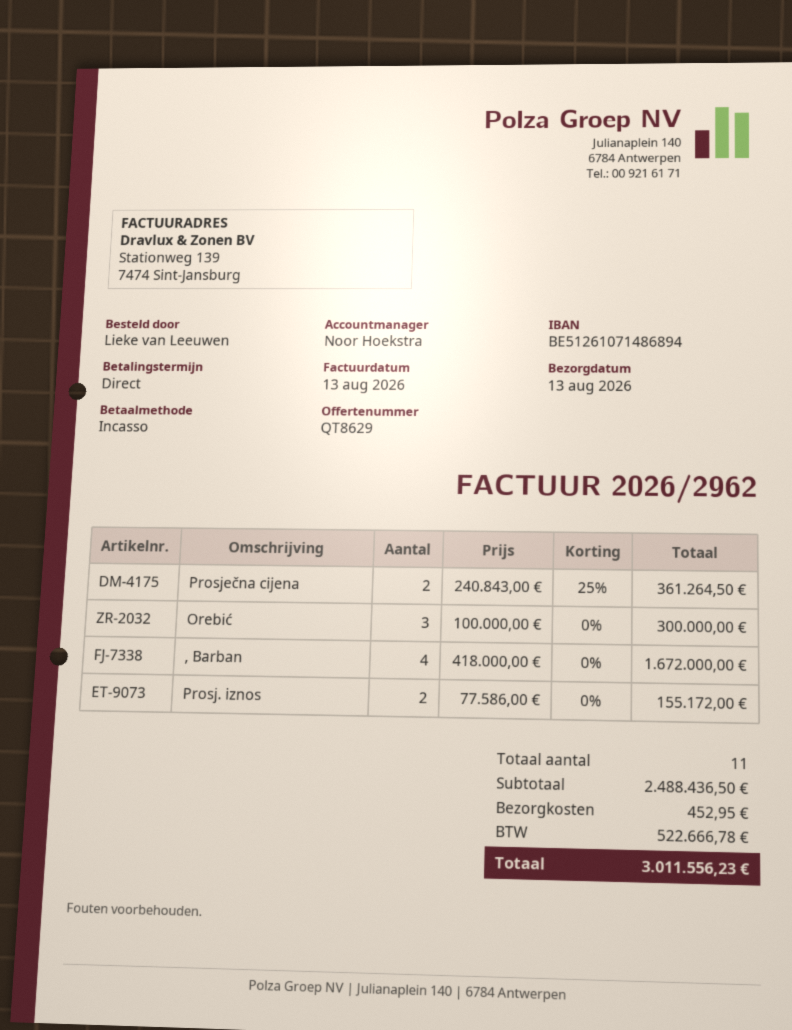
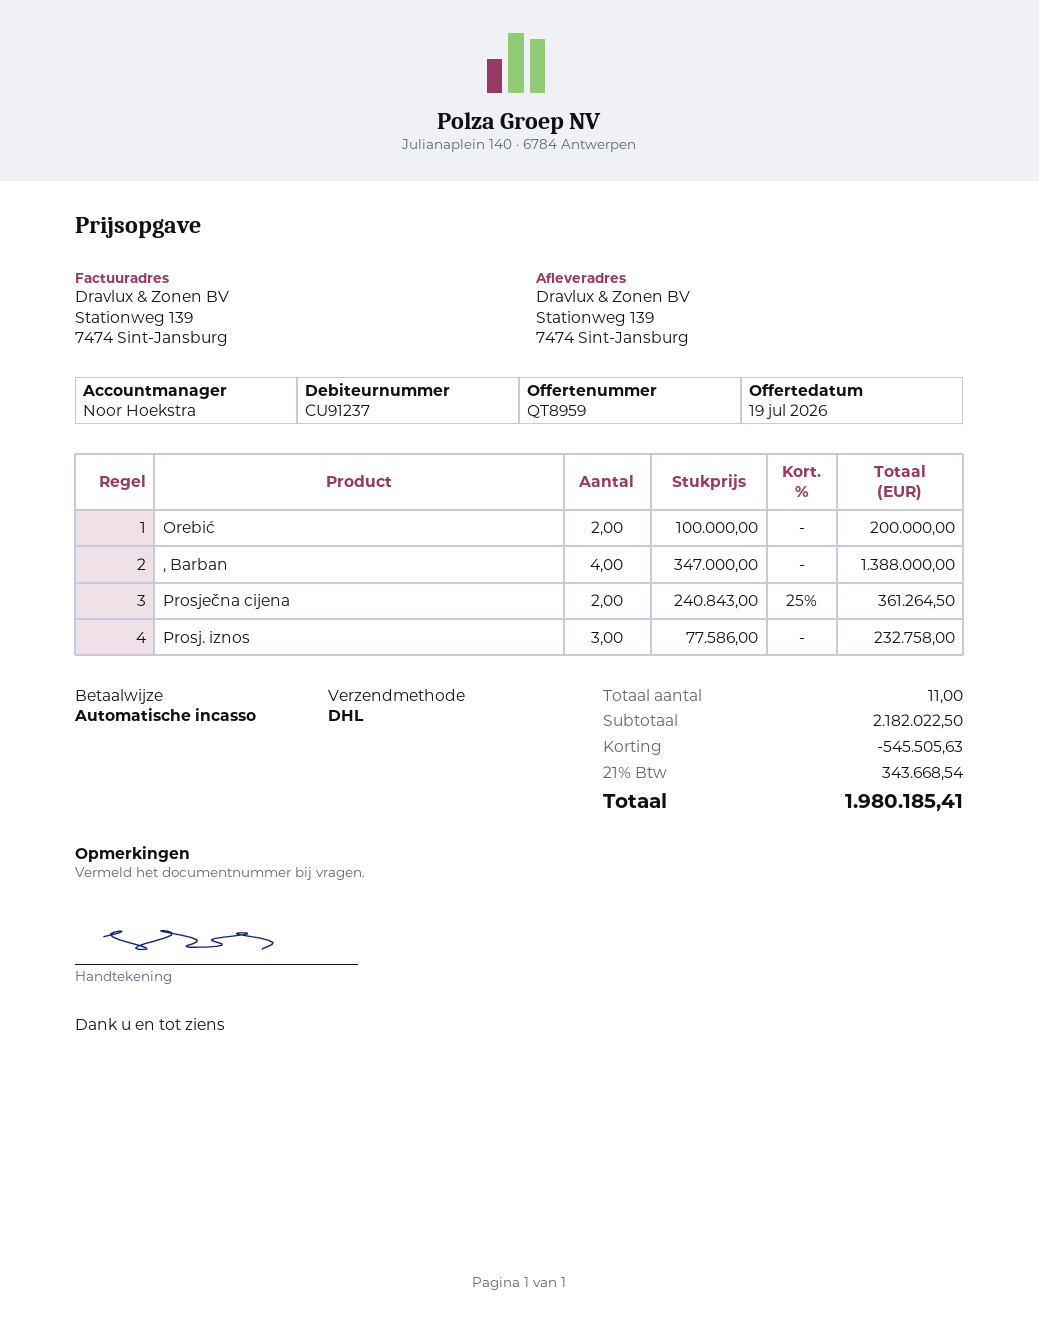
quote number: QT8629 -> QT8959
Orebić: 3 x 100000.00 = 300000.00 -> 2 x 100000.00 = 200000.00
, Barban: 4 x 418000.00 = 1672000.00 -> 4 x 347000.00 = 1388000.00
Prosj. iznos: 2 x 77586.00 = 155172.00 -> 3 x 77586.00 = 232758.00
subtotal: 2488436.50 -> 2182022.50
discount: none -> 545505.63
shipping: 452.95 -> none
tax: 522666.78 -> 343668.54
total: 3011556.23 -> 1980185.41

